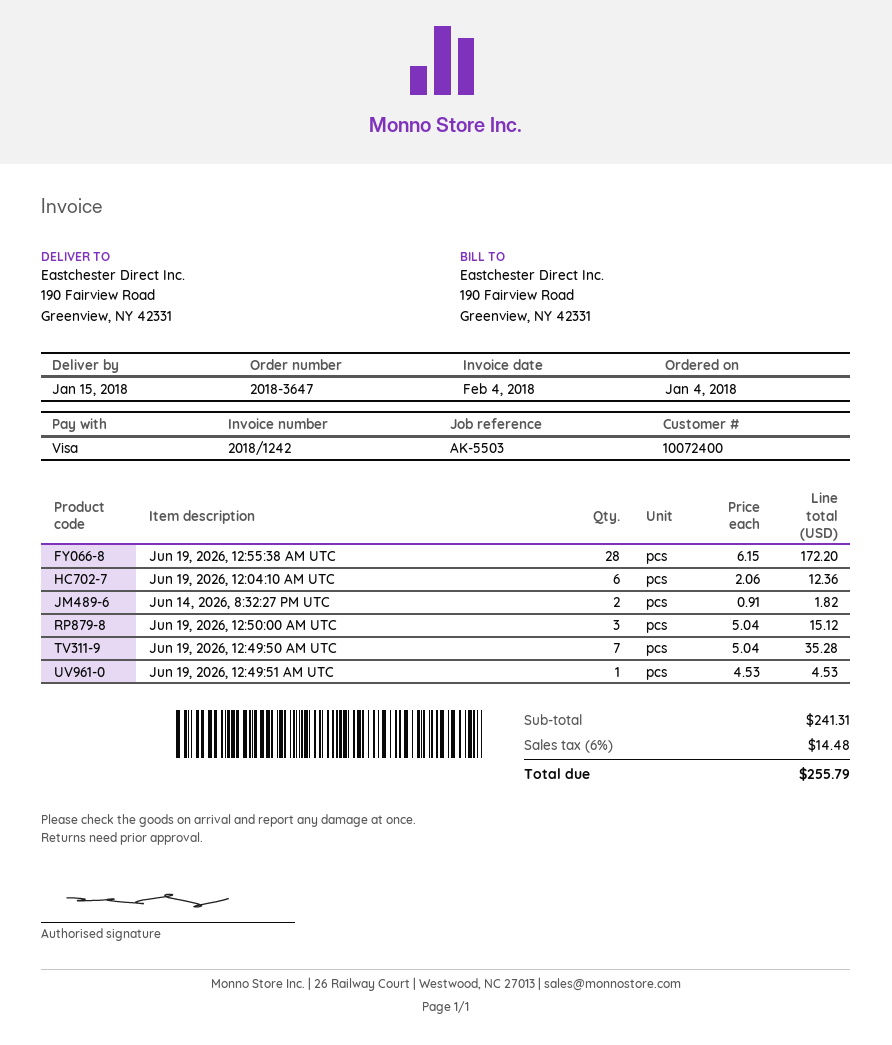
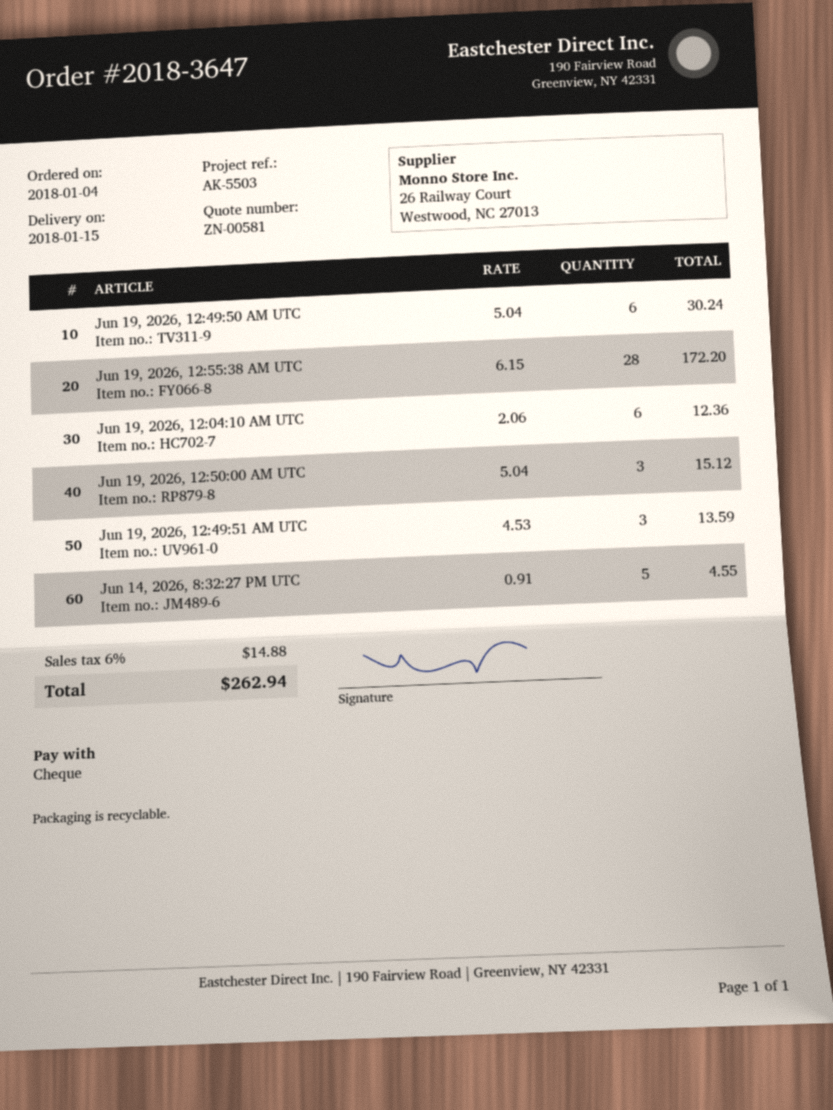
payment method: Visa -> cheque
Jun 14, 2026, 8:32:27 PM UTC: 2 x 0.91 = 1.82 -> 5 x 0.91 = 4.55
Jun 19, 2026, 12:49:50 AM UTC: 7 x 5.04 = 35.28 -> 6 x 5.04 = 30.24
Jun 19, 2026, 12:49:51 AM UTC: 1 x 4.53 = 4.53 -> 3 x 4.53 = 13.59
tax: 6% = 14.48 -> 6% = 14.88
total: 255.79 -> 262.94

